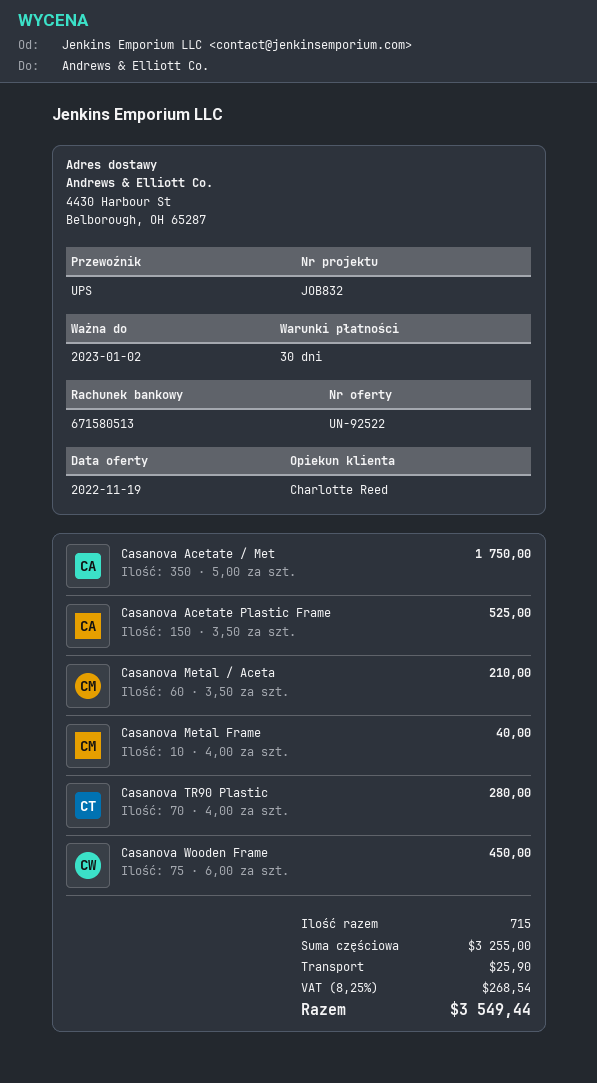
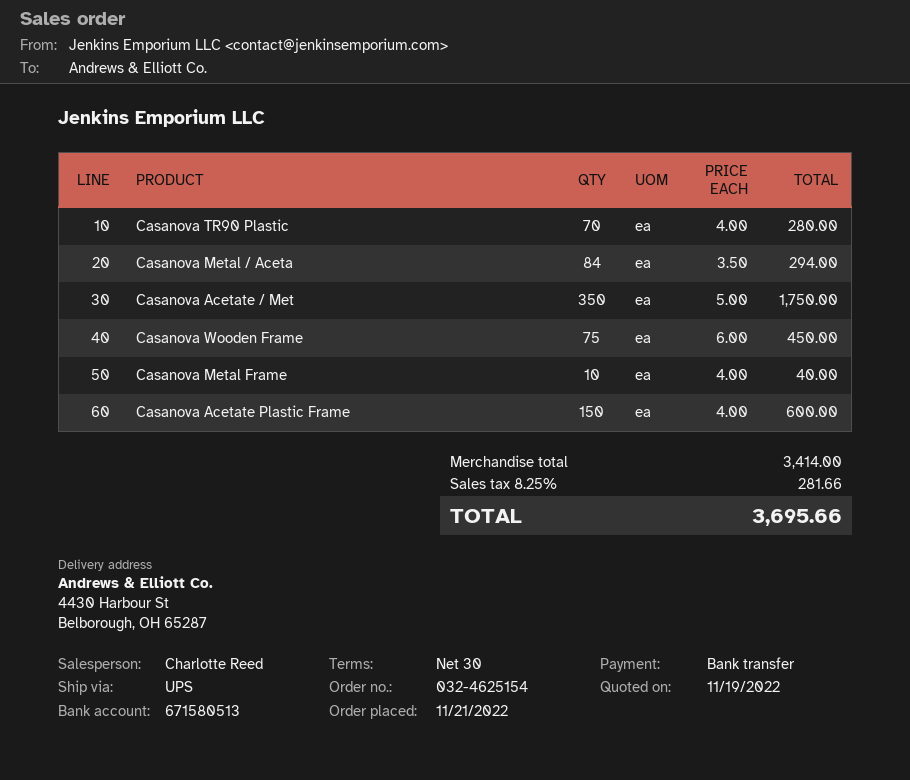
Casanova Acetate Plastic Frame: 150 x 3.50 = 525.00 -> 150 x 4.00 = 600.00
Casanova Metal / Aceta: 60 x 3.50 = 210.00 -> 84 x 3.50 = 294.00
subtotal: 3255.00 -> 3414.00
shipping: 25.90 -> none
tax: 8.25% = 268.54 -> 8.25% = 281.66
total: 3549.44 -> 3695.66

